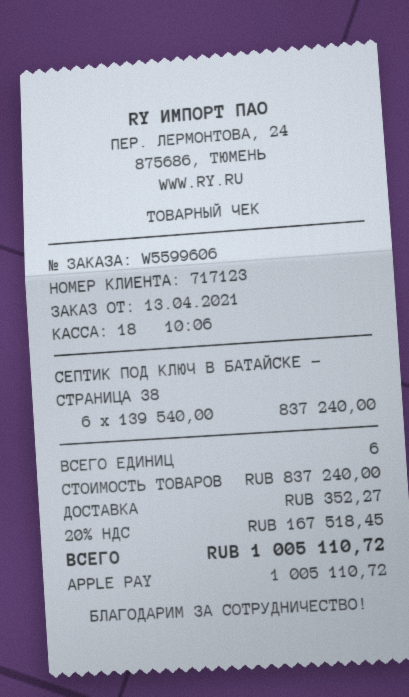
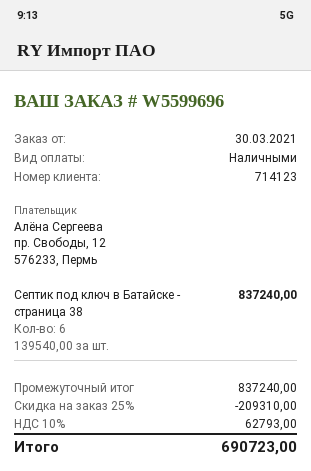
order number: W5599606 -> W5599696
order date: 2021-04-13 -> 2021-03-30
customer number: 717123 -> 714123
payment method: Apple Pay -> cash
discount: none -> 25% = 209310.00
shipping: 352.27 -> none
tax: 20% = 167518.45 -> 10% = 62793.00
total: 1005110.72 -> 690723.00

